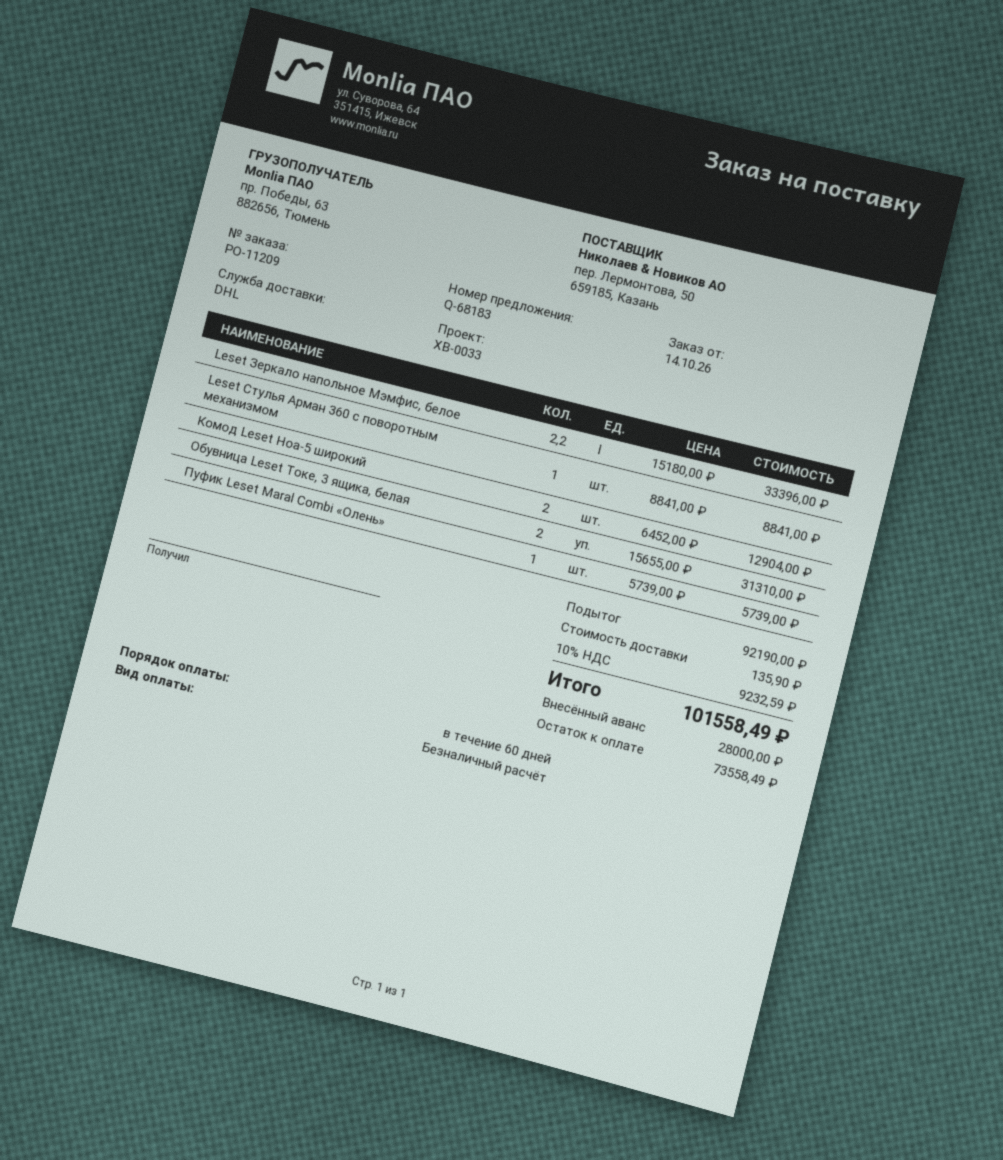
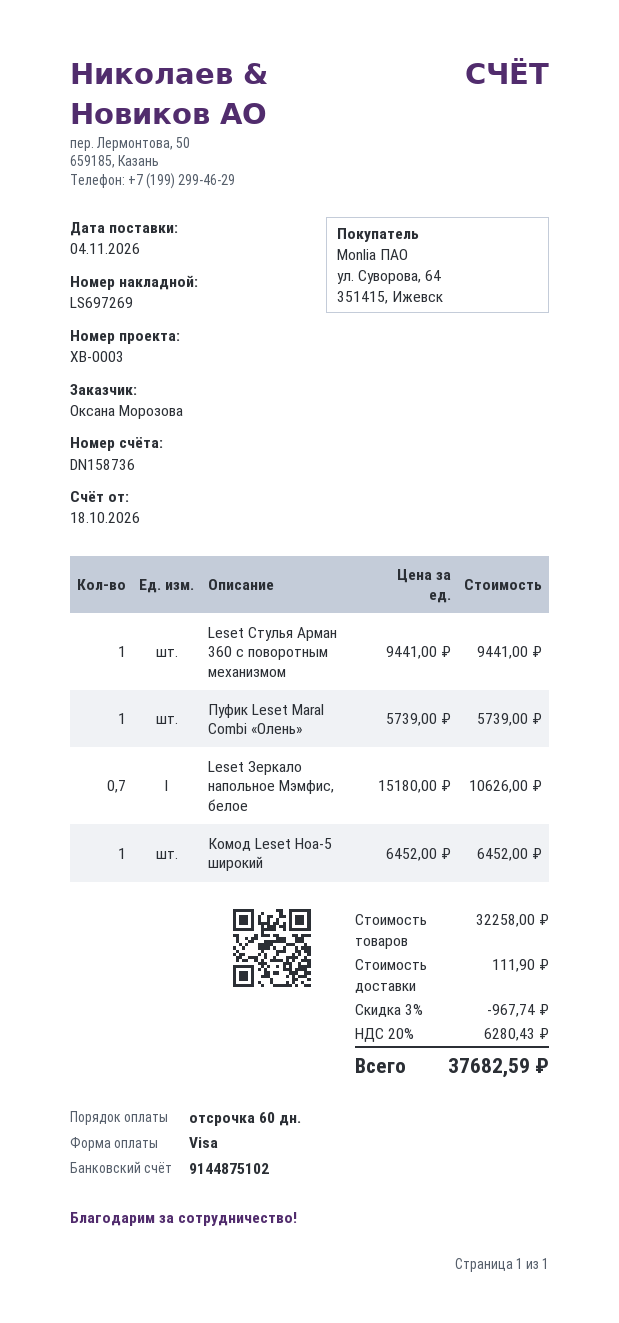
reference: XB-0033 -> XB-0003
payment method: bank transfer -> Visa
Leset Зеркало напольное Мэмфис, белое: 2.2 x 15180.00 = 33396.00 -> 0.7 x 15180.00 = 10626.00
Leset Стулья Арман 360 с поворотным механизмом: 1 x 8841.00 = 8841.00 -> 1 x 9441.00 = 9441.00
Комод Leset Ноа-5 широкий: 2 x 6452.00 = 12904.00 -> 1 x 6452.00 = 6452.00
Обувница Leset Токе, 3 ящика, белая: 2 x 15655.00 = 31310.00 -> none
subtotal: 92190.00 -> 32258.00
discount: none -> 3% = 967.74
shipping: 135.90 -> 111.90
tax: 10% = 9232.59 -> 20% = 6280.43
total: 101558.49 -> 37682.59

